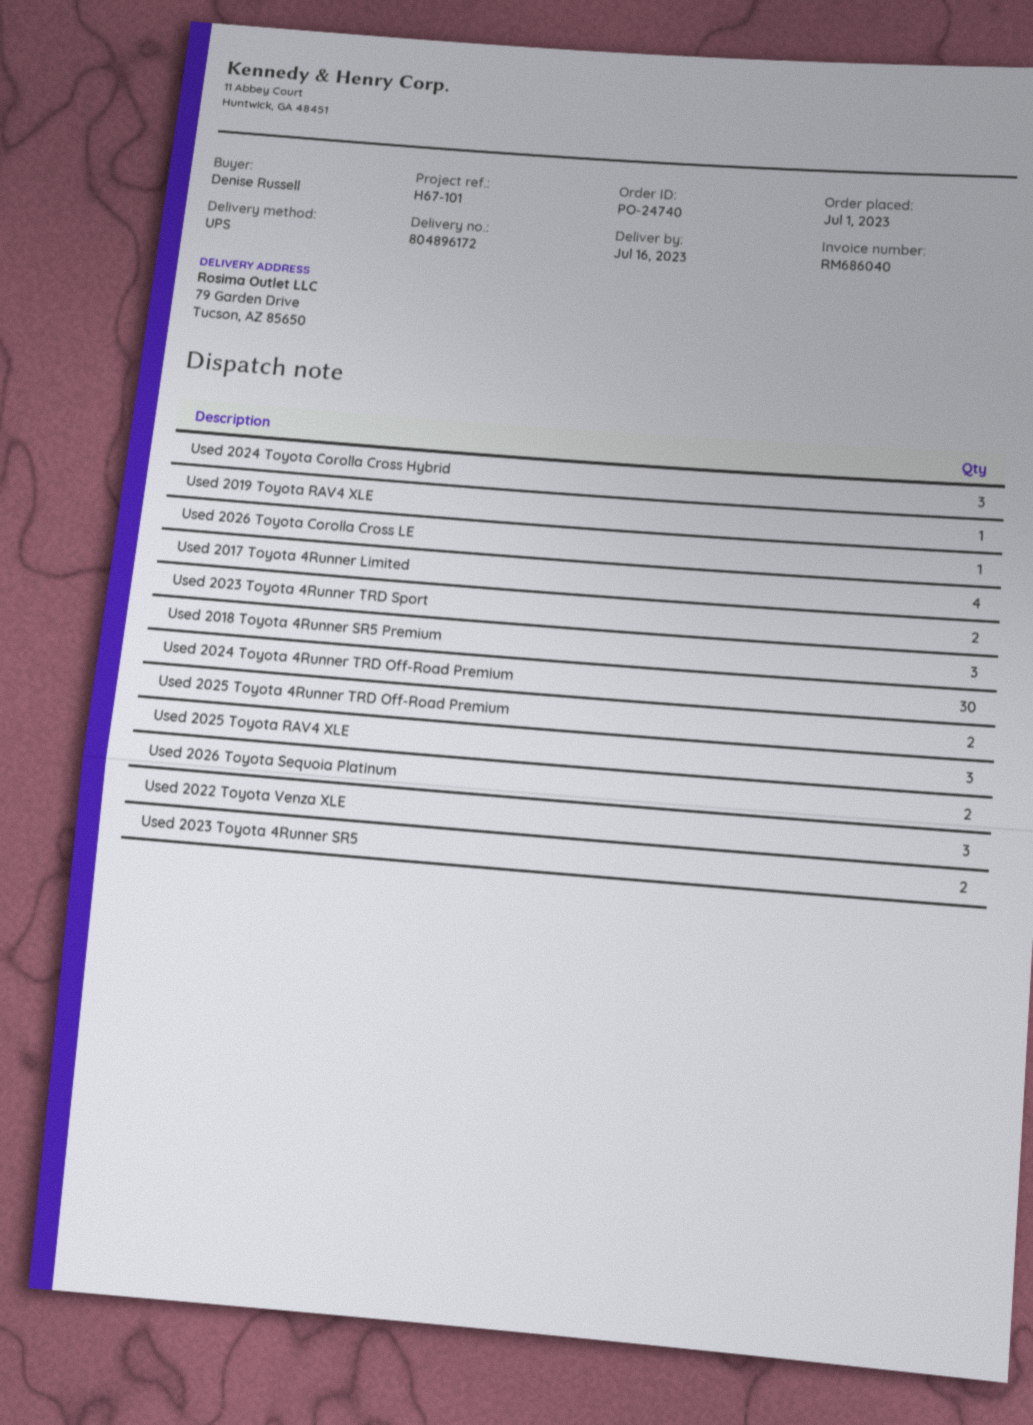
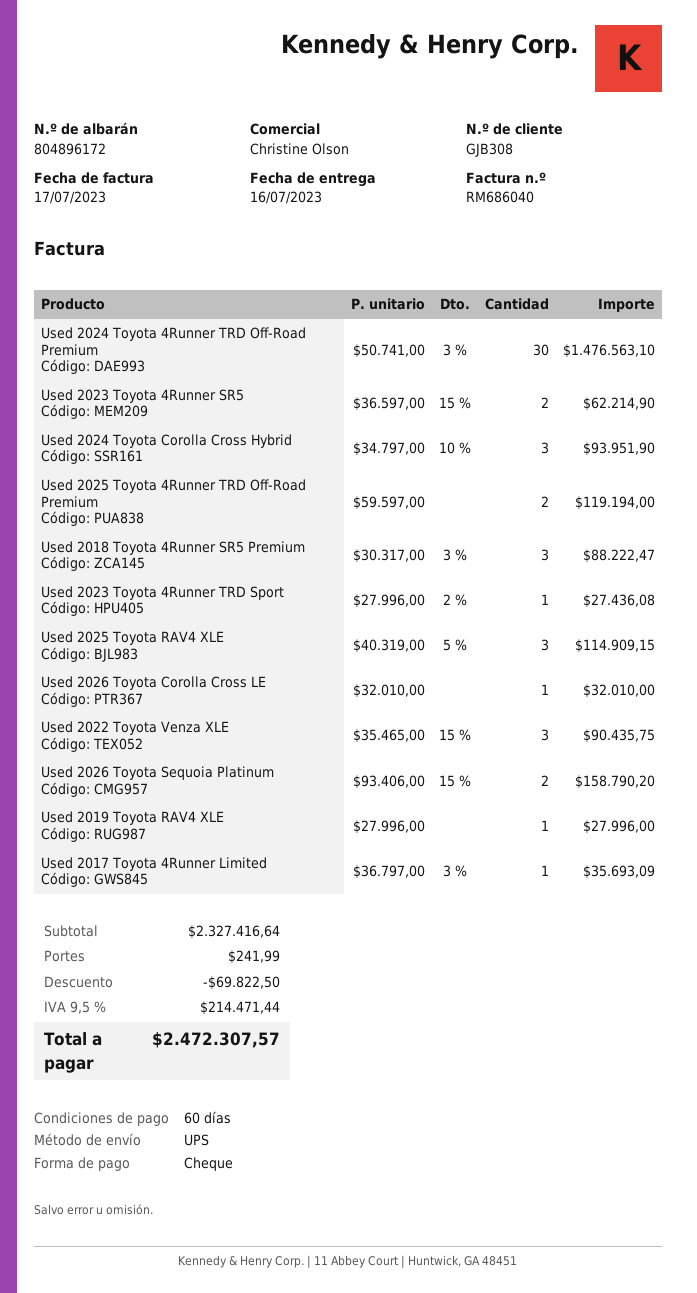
Used 2017 Toyota 4Runner Limited: 4 -> 1
Used 2023 Toyota 4Runner TRD Sport: 2 -> 1

